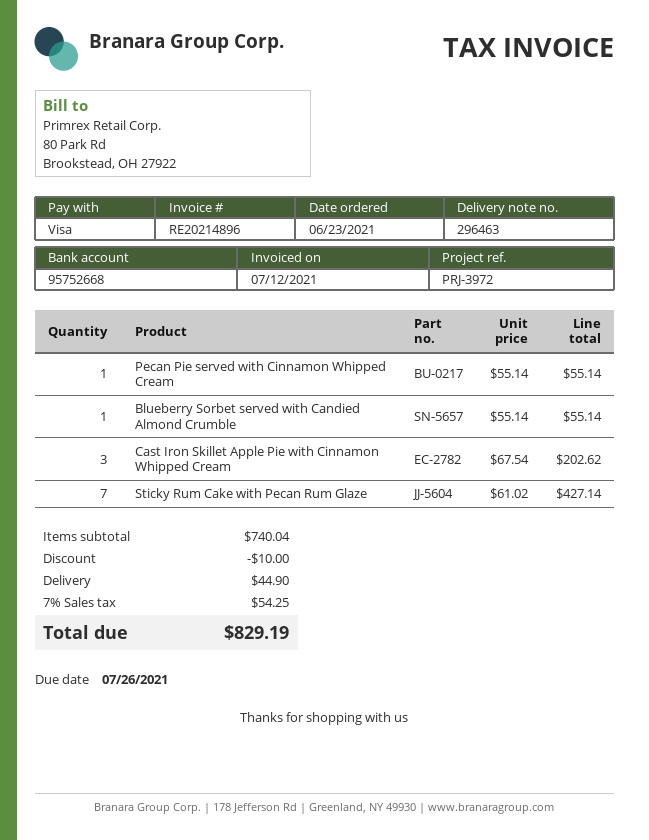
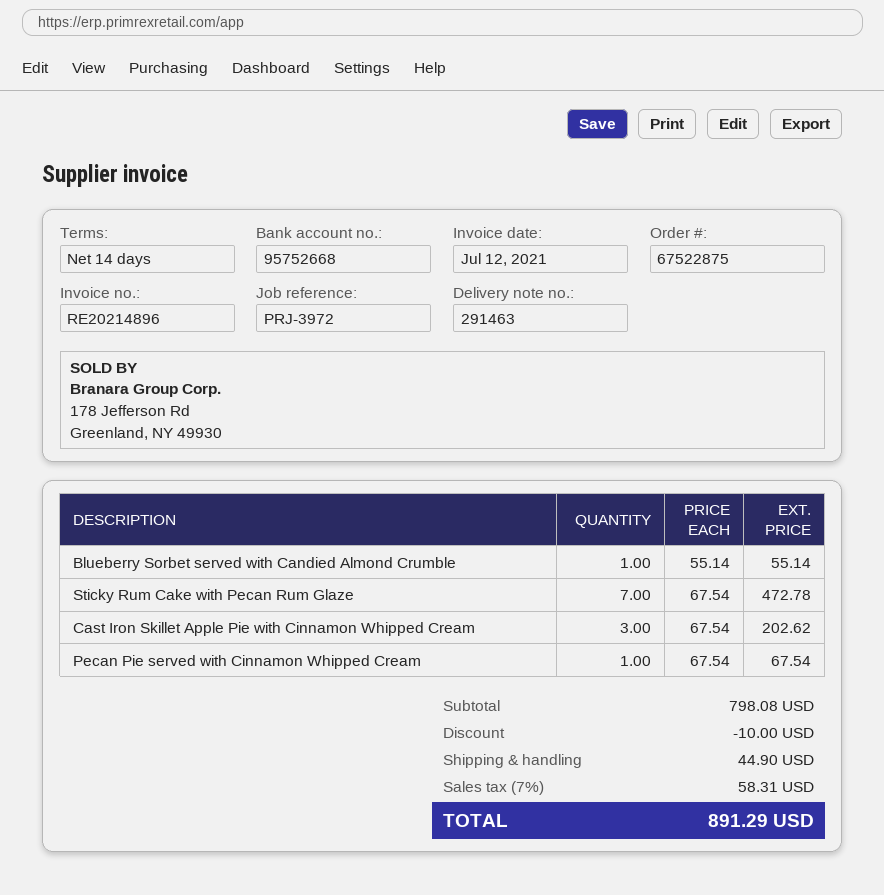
delivery note number: 296463 -> 291463
Pecan Pie served with Cinnamon Whipped Cream: 1 x 55.14 = 55.14 -> 1 x 67.54 = 67.54
Sticky Rum Cake with Pecan Rum Glaze: 7 x 61.02 = 427.14 -> 7 x 67.54 = 472.78
subtotal: 740.04 -> 798.08
tax: 7% = 54.25 -> 7% = 58.31
total: 829.19 -> 891.29

